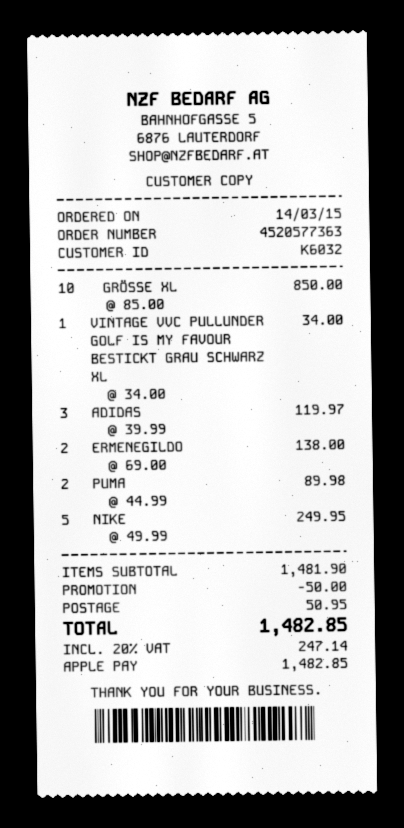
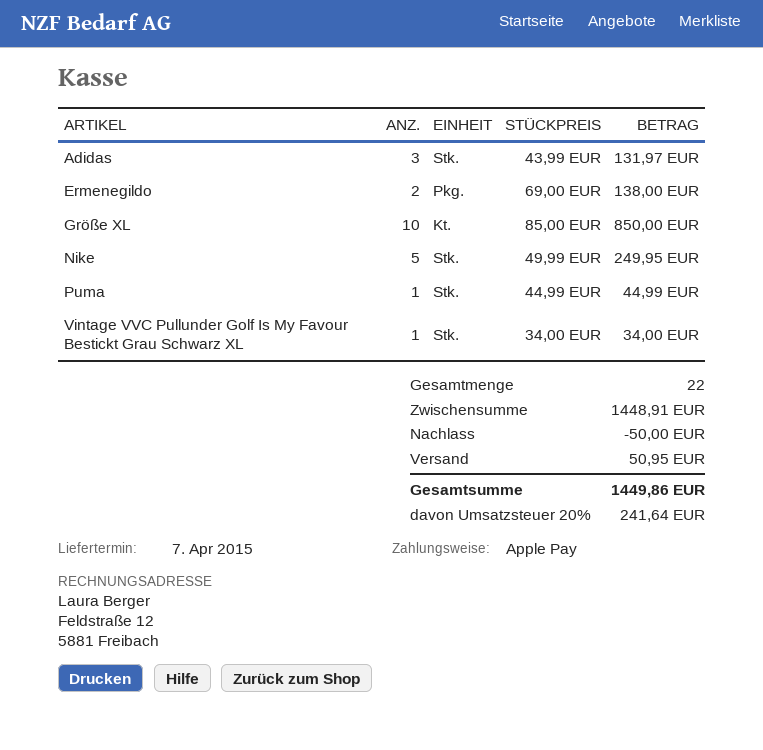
ADIDAS: 3 x 39.99 = 119.97 -> 3 x 43.99 = 131.97
PUMA: 2 x 44.99 = 89.98 -> 1 x 44.99 = 44.99
subtotal: 1481.90 -> 1448.91
tax: 20% = 247.14 -> 20% = 241.64
total: 1482.85 -> 1449.86

